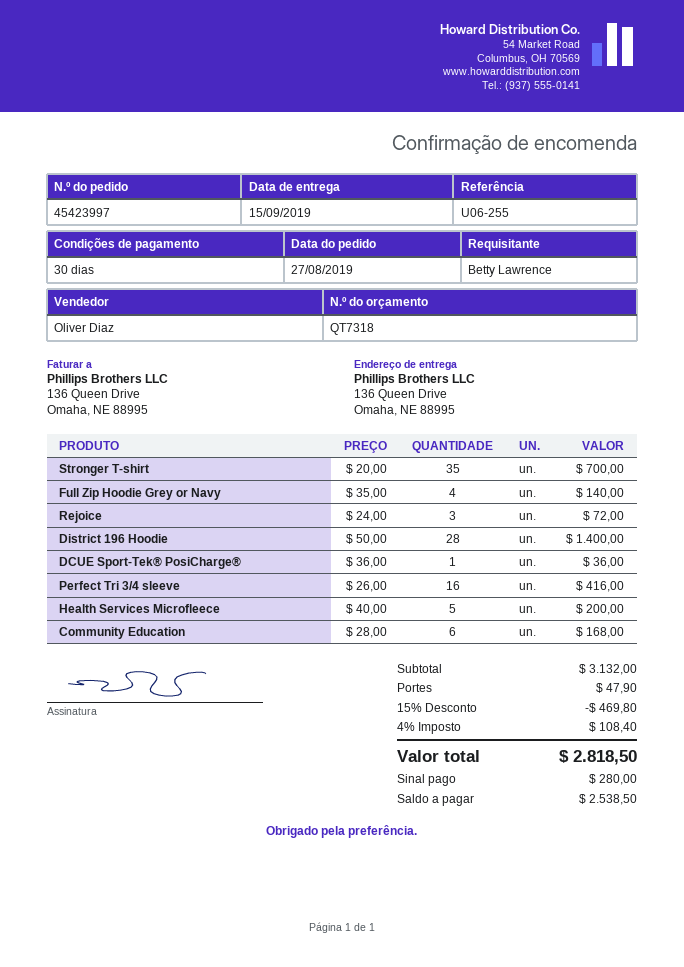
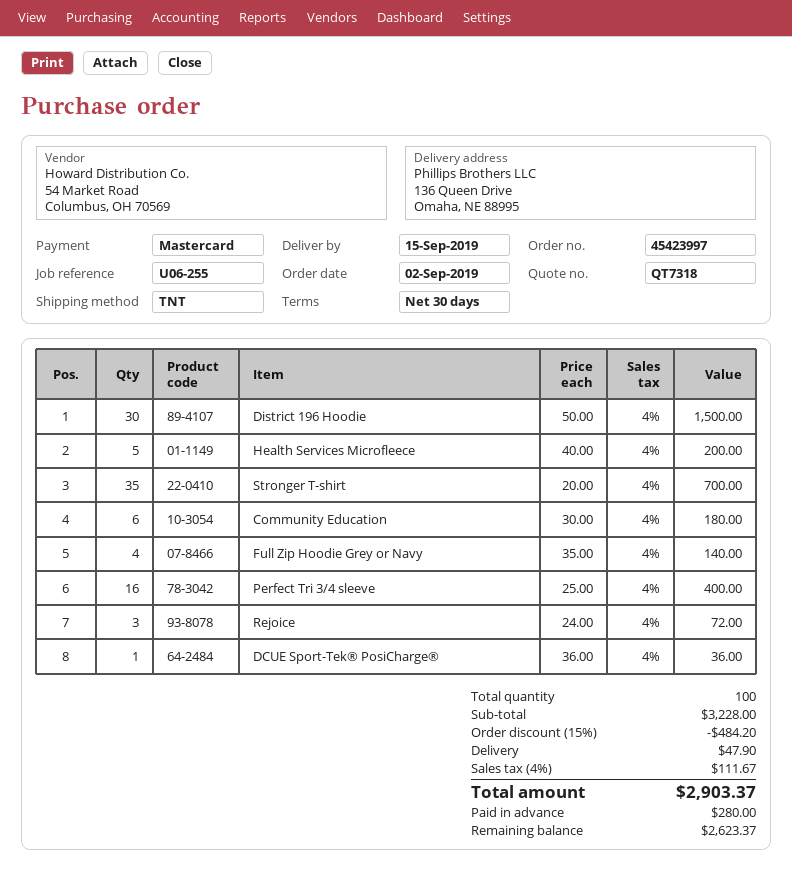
order date: 2019-08-27 -> 2019-09-02
District 196 Hoodie: 28 x 50.00 = 1400.00 -> 30 x 50.00 = 1500.00
Perfect Tri 3/4 sleeve: 16 x 26.00 = 416.00 -> 16 x 25.00 = 400.00
Community Education: 6 x 28.00 = 168.00 -> 6 x 30.00 = 180.00
subtotal: 3132.00 -> 3228.00
discount: 15% = 469.80 -> 15% = 484.20
tax: 4% = 108.40 -> 4% = 111.67
total: 2818.50 -> 2903.37
balance: 2538.50 -> 2623.37

